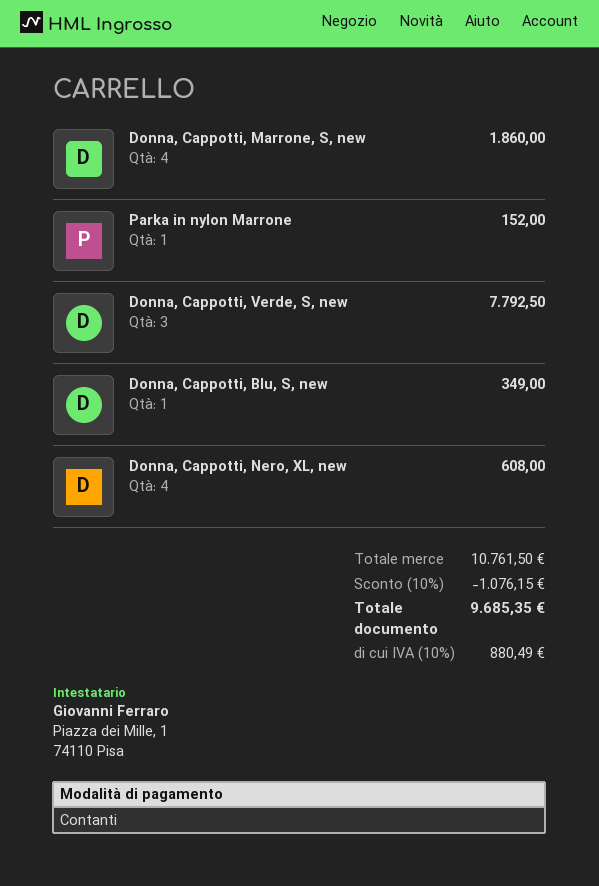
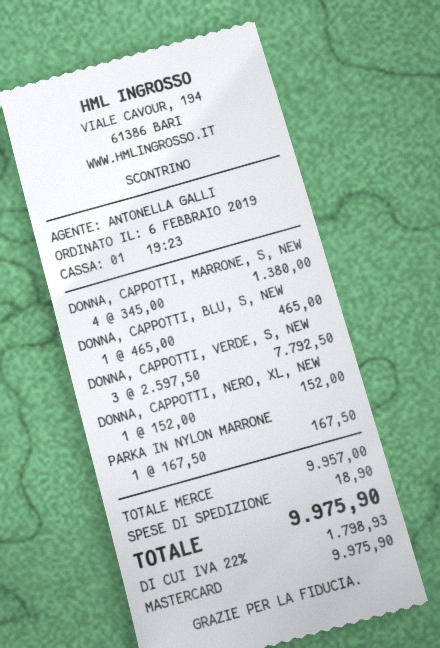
payment method: cash -> Mastercard
Donna, Cappotti, Marrone, S, new: 4 for 1860.00 -> 4 for 1380.00
Parka in nylon Marrone: 1 for 152.00 -> 1 for 167.50
Donna, Cappotti, Blu, S, new: 1 for 349.00 -> 1 for 465.00
Donna, Cappotti, Nero, XL, new: 4 for 608.00 -> 1 for 152.00
subtotal: 10761.50 -> 9957.00
discount: 10% = 1076.15 -> none
shipping: none -> 18.90
tax: 10% = 880.49 -> 22% = 1798.93
total: 9685.35 -> 9975.90

